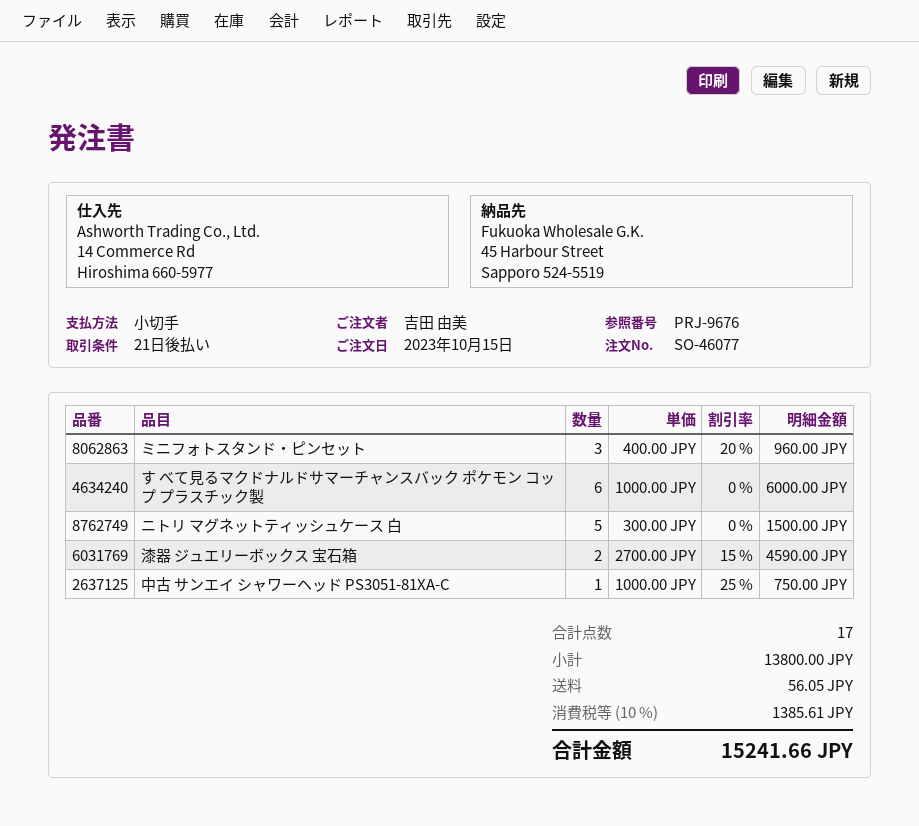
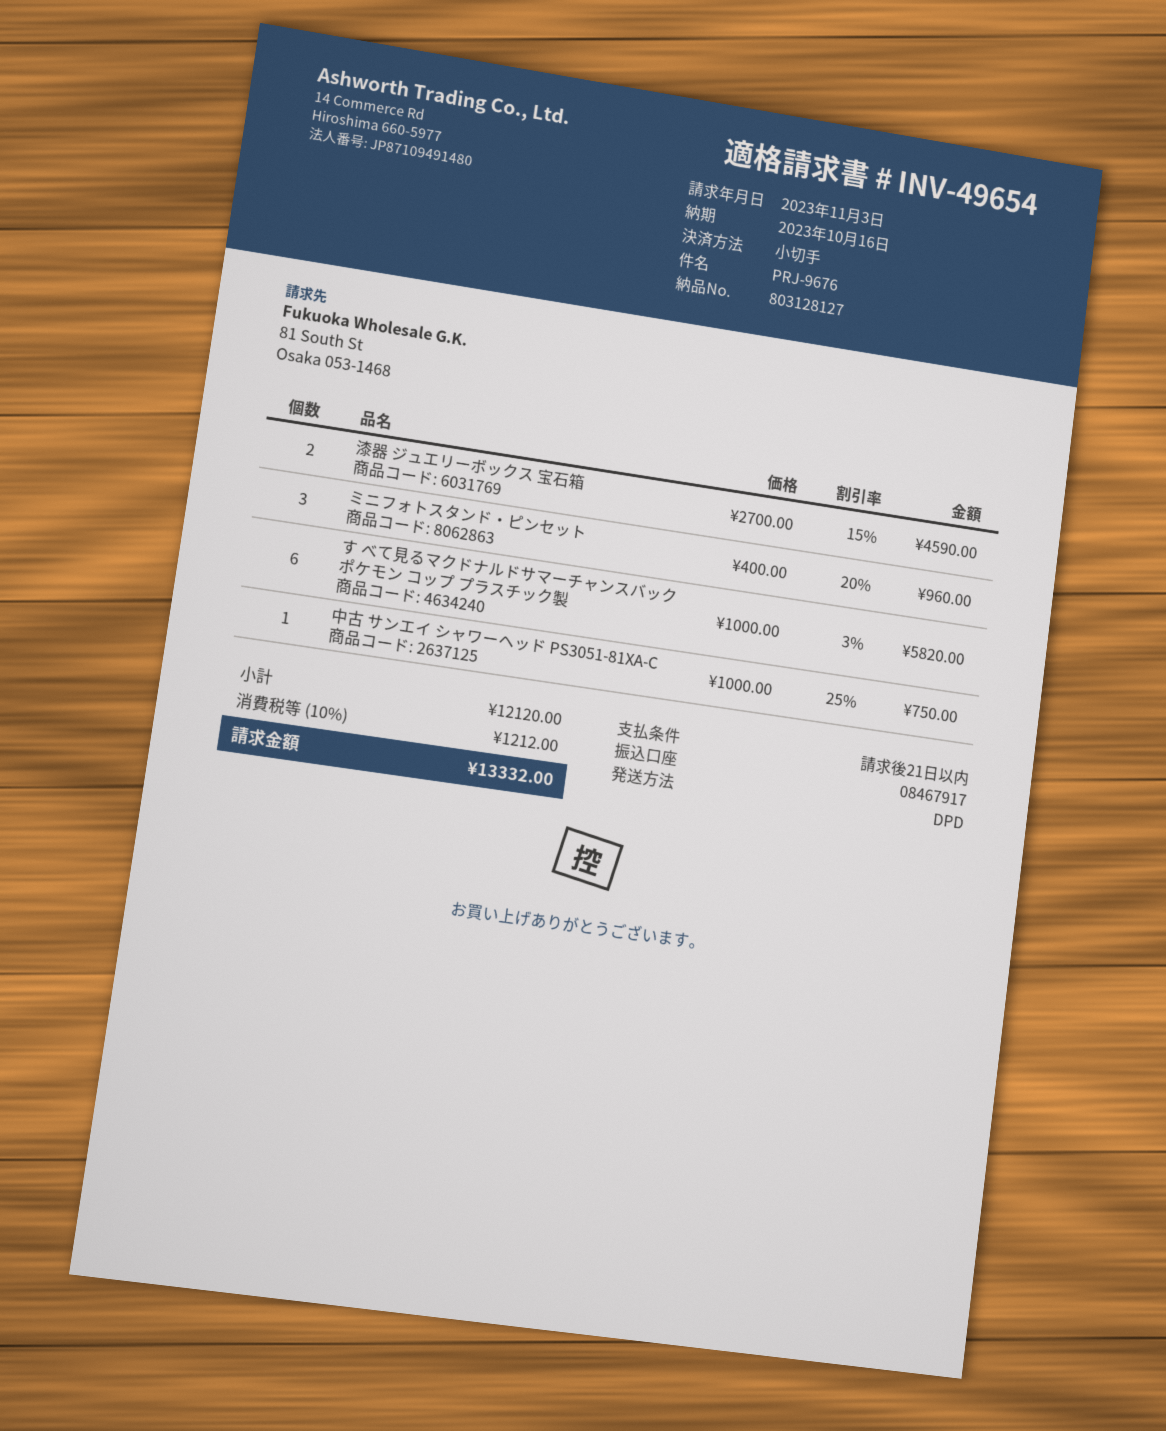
す べて見るマクドナルドサマーチャンスバック ポケモン コップ プラスチック製: 6 x 1000.00 = 6000.00 -> 6 x 1000.00 - 3% = 5820.00
ニトリ マグネットティッシュケース 白: 5 x 300.00 = 1500.00 -> none
subtotal: 13800.00 -> 12120.00
shipping: 56.05 -> none
tax: 10% = 1385.61 -> 10% = 1212.00
total: 15241.66 -> 13332.00

